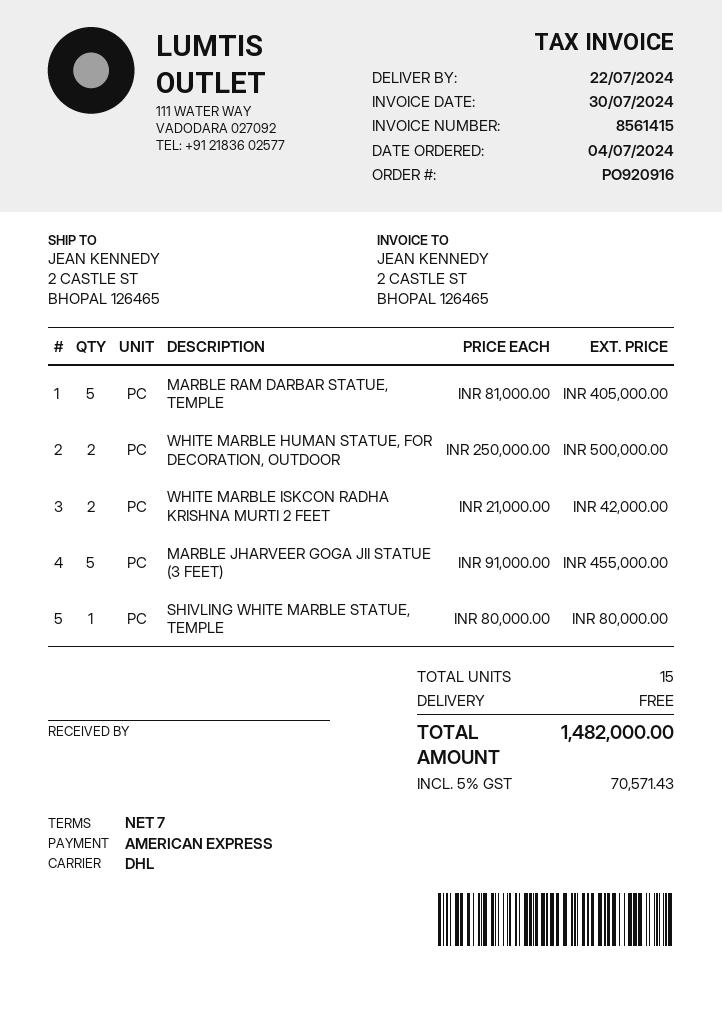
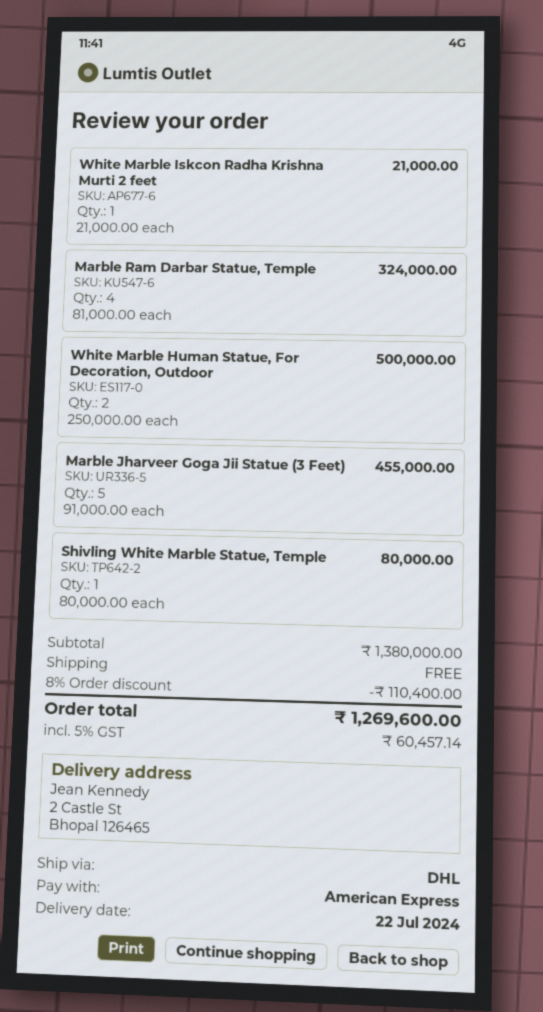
MARBLE RAM DARBAR STATUE, TEMPLE: 5 x 81000.00 = 405000.00 -> 4 x 81000.00 = 324000.00
WHITE MARBLE ISKCON RADHA KRISHNA MURTI 2 FEET: 2 x 21000.00 = 42000.00 -> 1 x 21000.00 = 21000.00
discount: none -> 8% = 110400.00
tax: 5% = 70571.43 -> 5% = 60457.14
total: 1482000.00 -> 1269600.00

